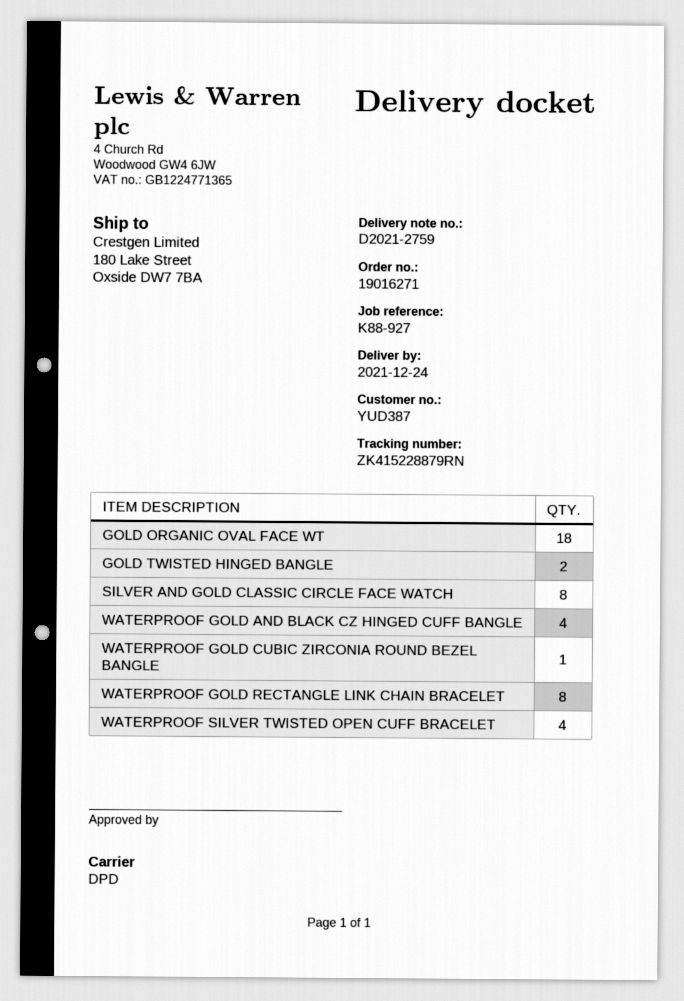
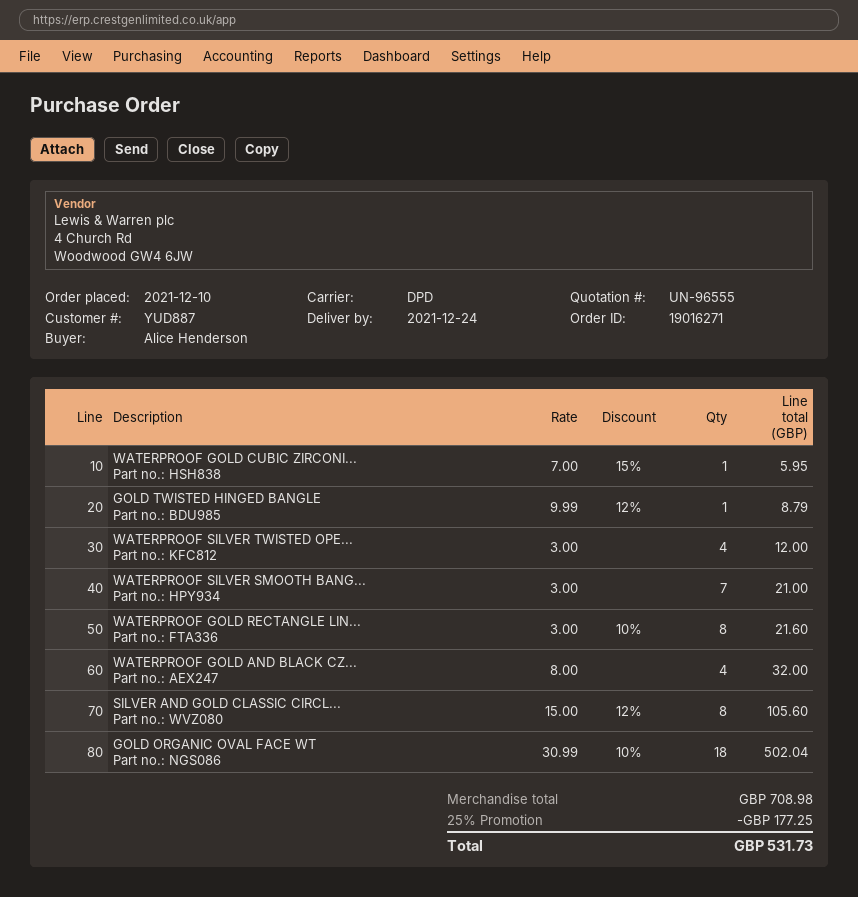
customer number: YUD387 -> YUD887
GOLD TWISTED HINGED BANGLE: 2 -> 1
WATERPROOF SILVER SMOOTH BANG...: none -> 7

